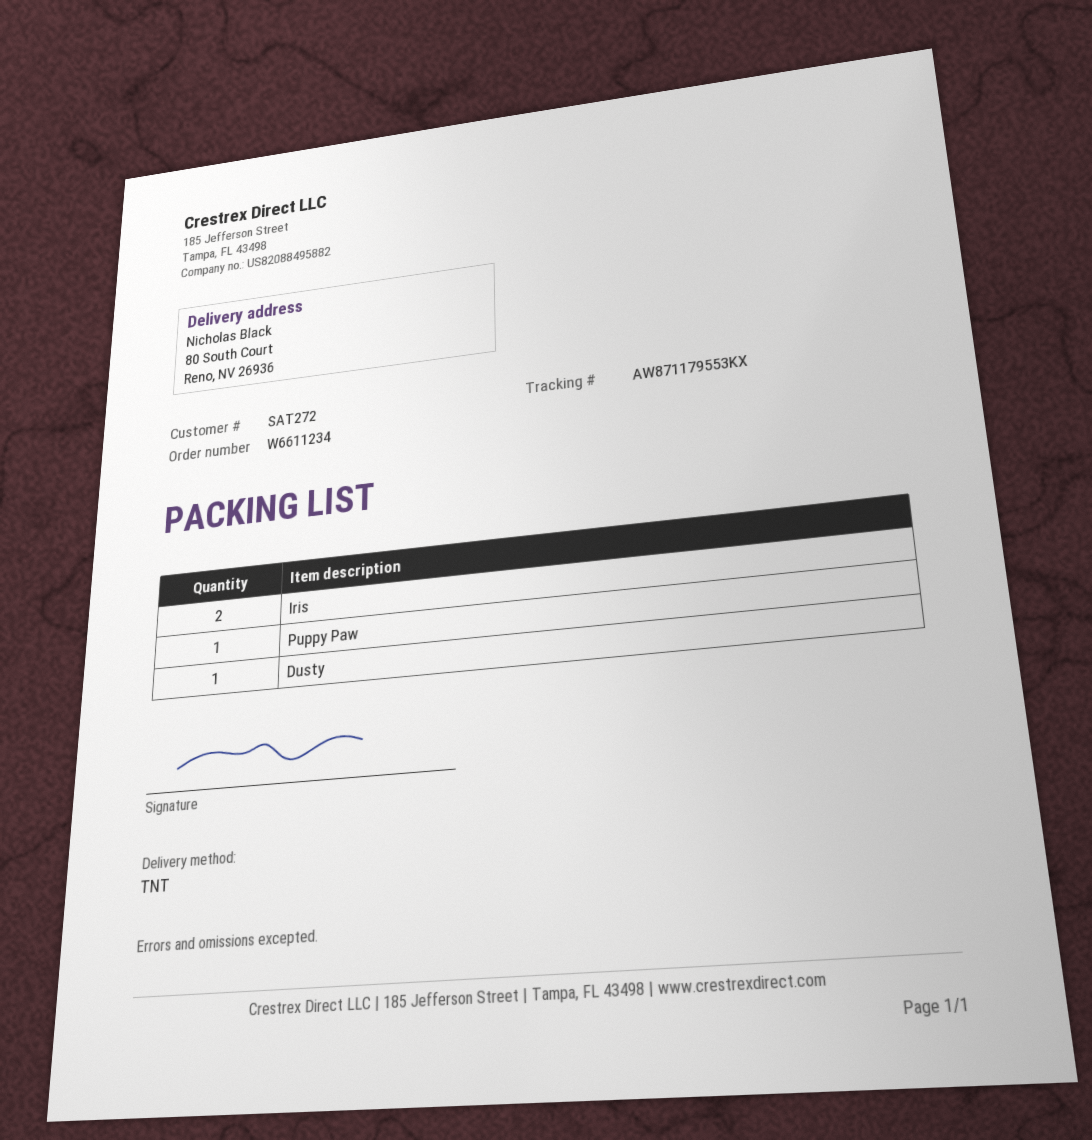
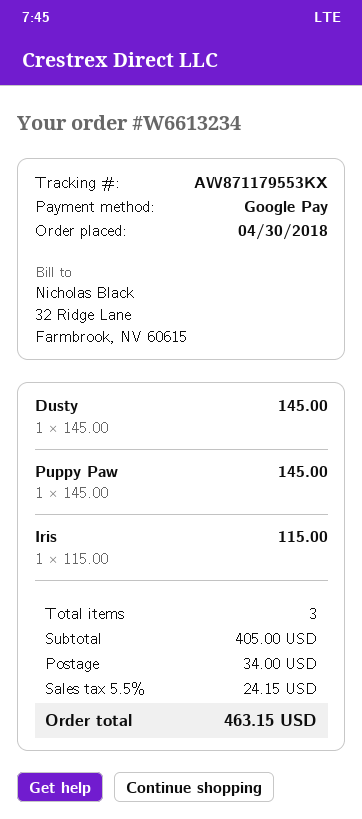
order number: W6611234 -> W6613234
Iris: 2 -> 1

